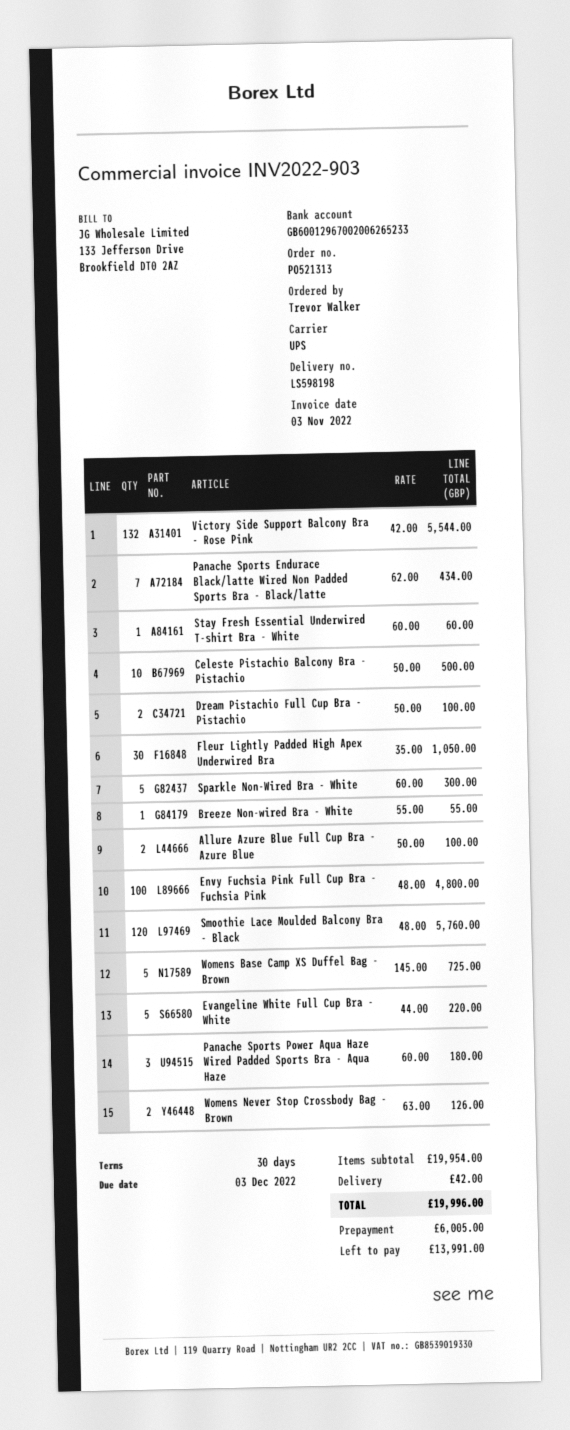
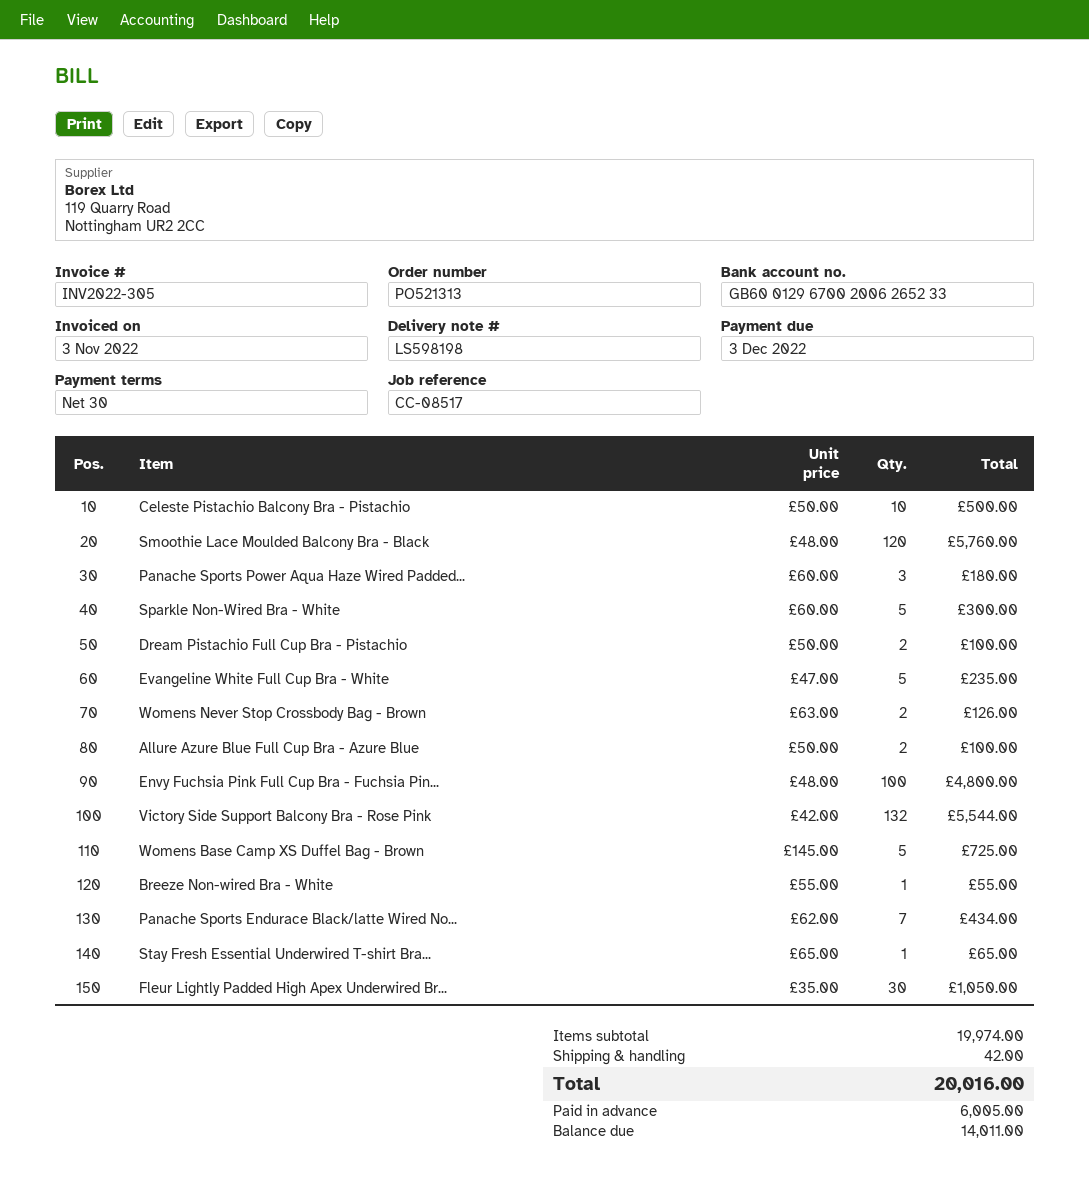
invoice number: INV2022-903 -> INV2022-305
Stay Fresh Essential Underwired T-shirt Bra - White: 1 x 60.00 = 60.00 -> 1 x 65.00 = 65.00
Evangeline White Full Cup Bra - White: 5 x 44.00 = 220.00 -> 5 x 47.00 = 235.00
subtotal: 19954.00 -> 19974.00
total: 19996.00 -> 20016.00
balance: 13991.00 -> 14011.00

